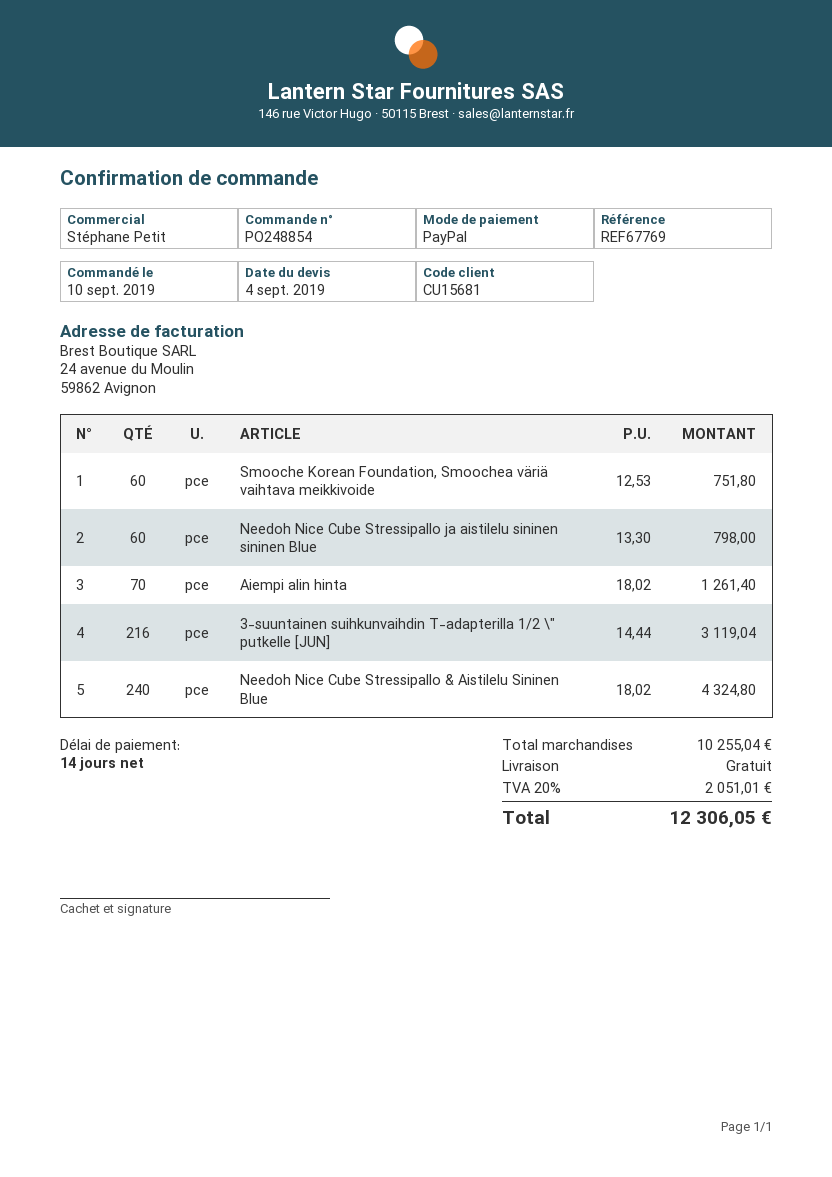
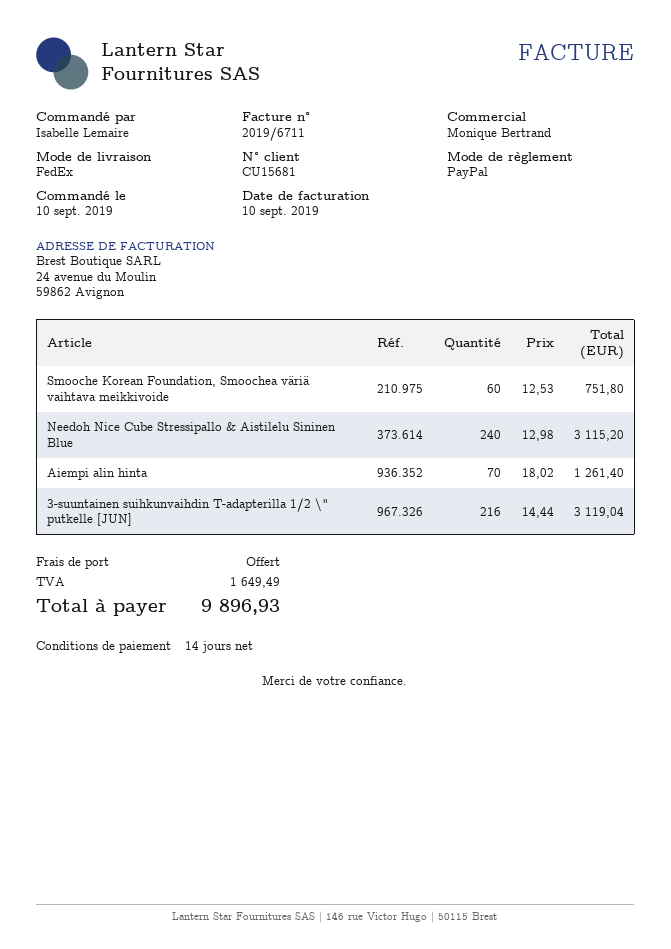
sales rep: Stéphane Petit -> Monique Bertrand
Needoh Nice Cube Stressipallo ja aistilelu sininen sininen Blue: 60 x 13.30 = 798.00 -> none
Needoh Nice Cube Stressipallo & Aistilelu Sininen Blue: 240 x 18.02 = 4324.80 -> 240 x 12.98 = 3115.20
tax: 2051.01 -> 1649.49
total: 12306.05 -> 9896.93

